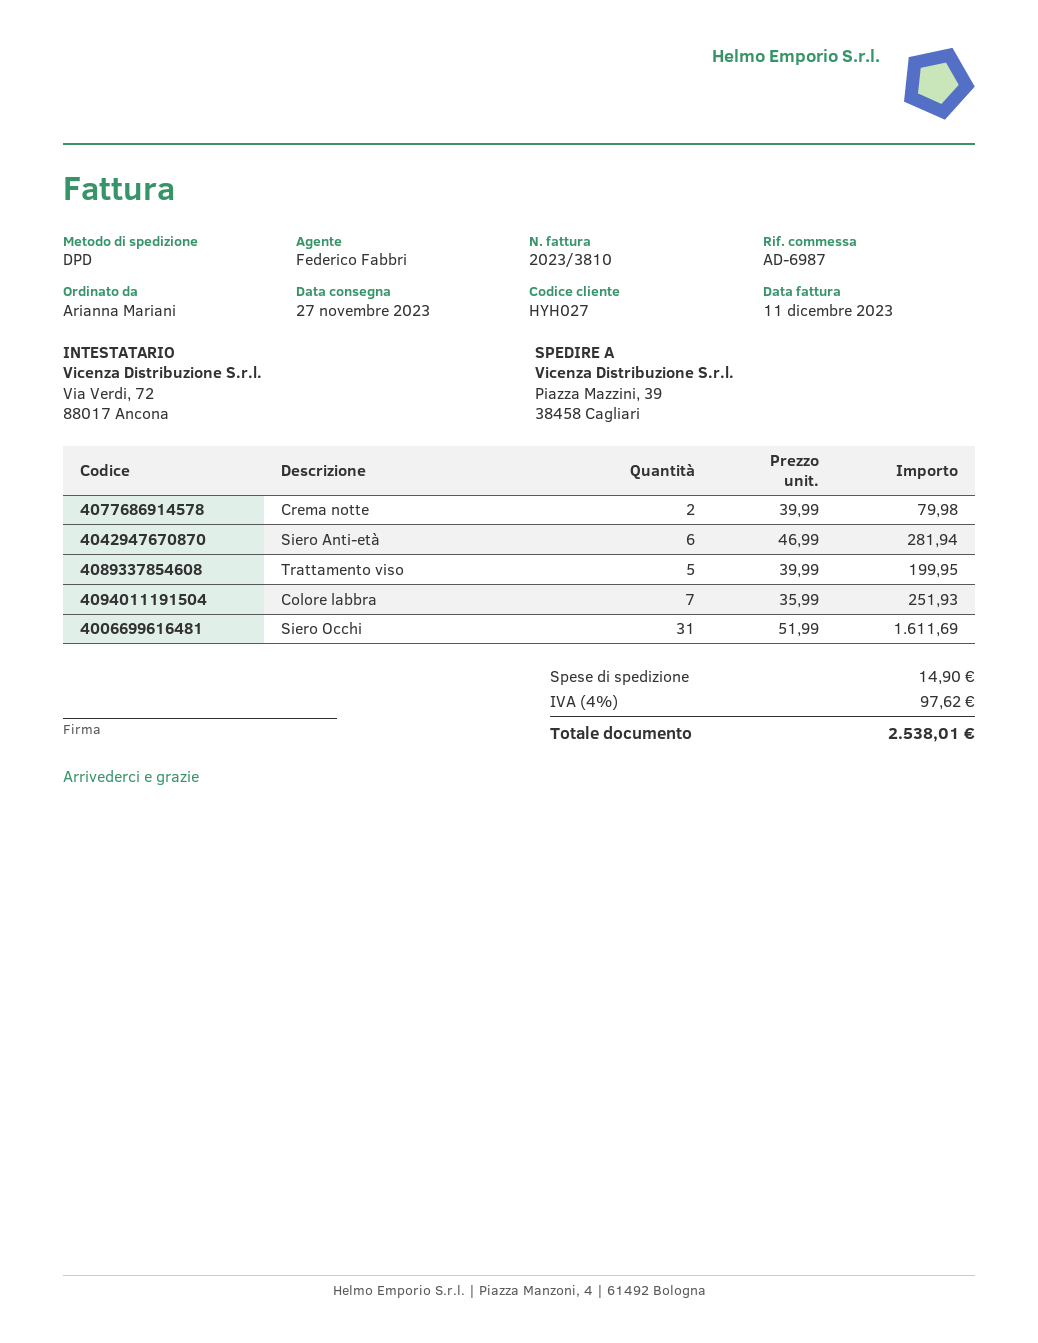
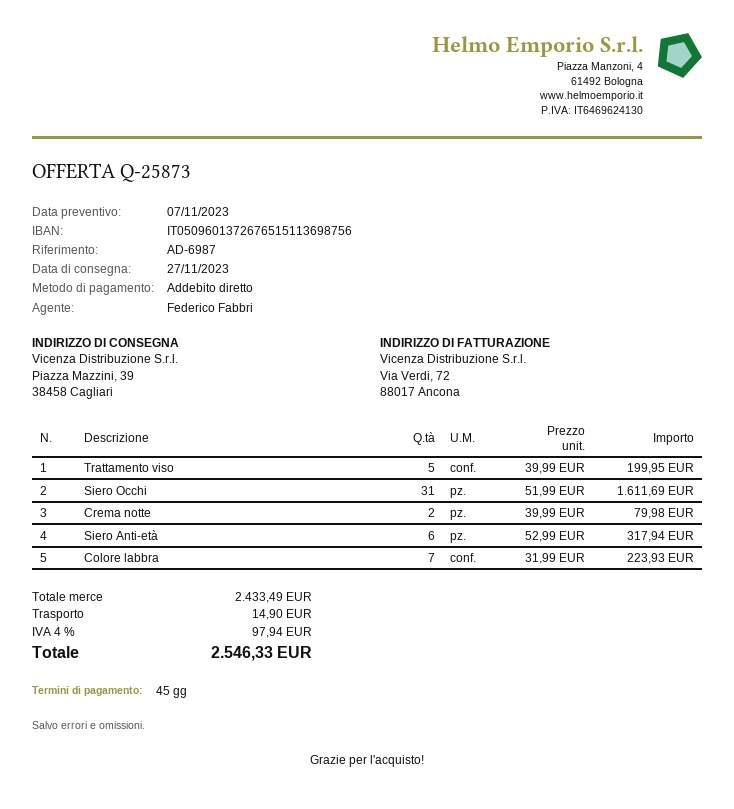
Siero Anti-età: 6 x 46.99 = 281.94 -> 6 x 52.99 = 317.94
Colore labbra: 7 x 35.99 = 251.93 -> 7 x 31.99 = 223.93
tax: 4% = 97.62 -> 4% = 97.94
total: 2538.01 -> 2546.33

